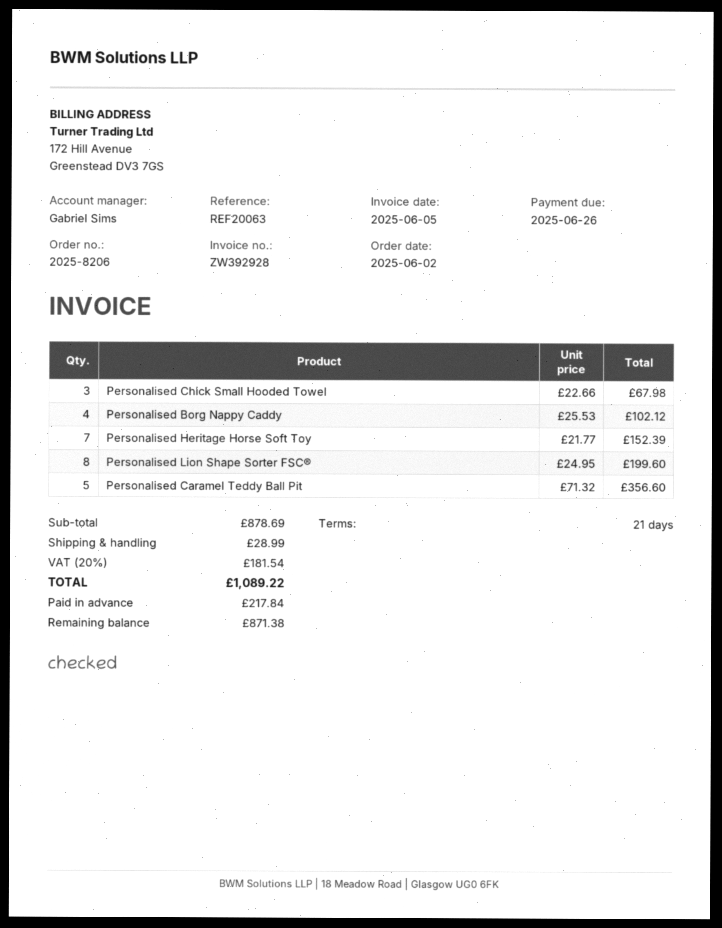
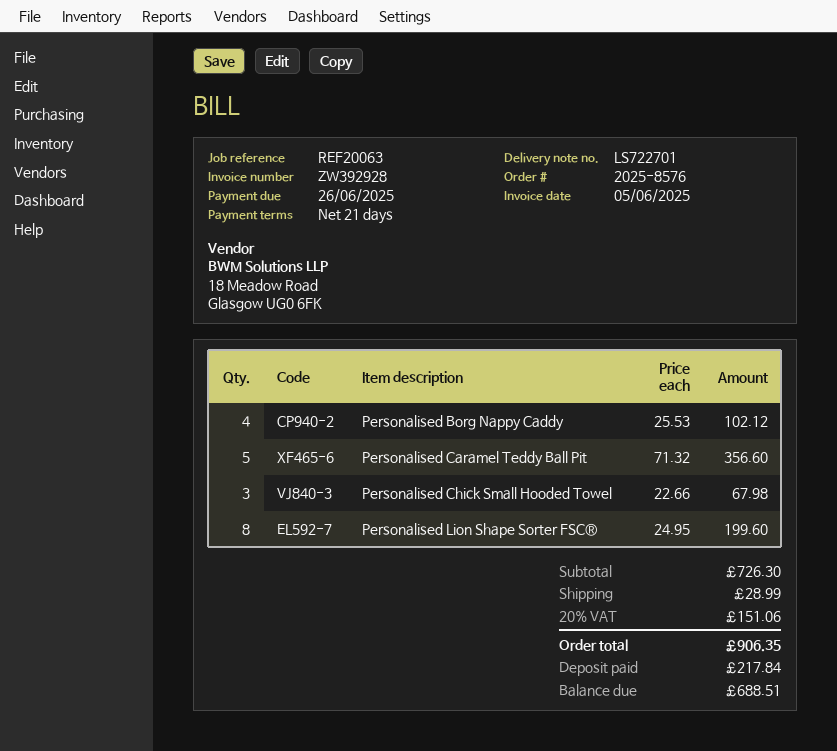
order number: 2025-8206 -> 2025-8576
Personalised Heritage Horse Soft Toy: 7 x 21.77 = 152.39 -> none
subtotal: 878.69 -> 726.30
tax: 20% = 181.54 -> 20% = 151.06
total: 1089.22 -> 906.35
balance: 871.38 -> 688.51

